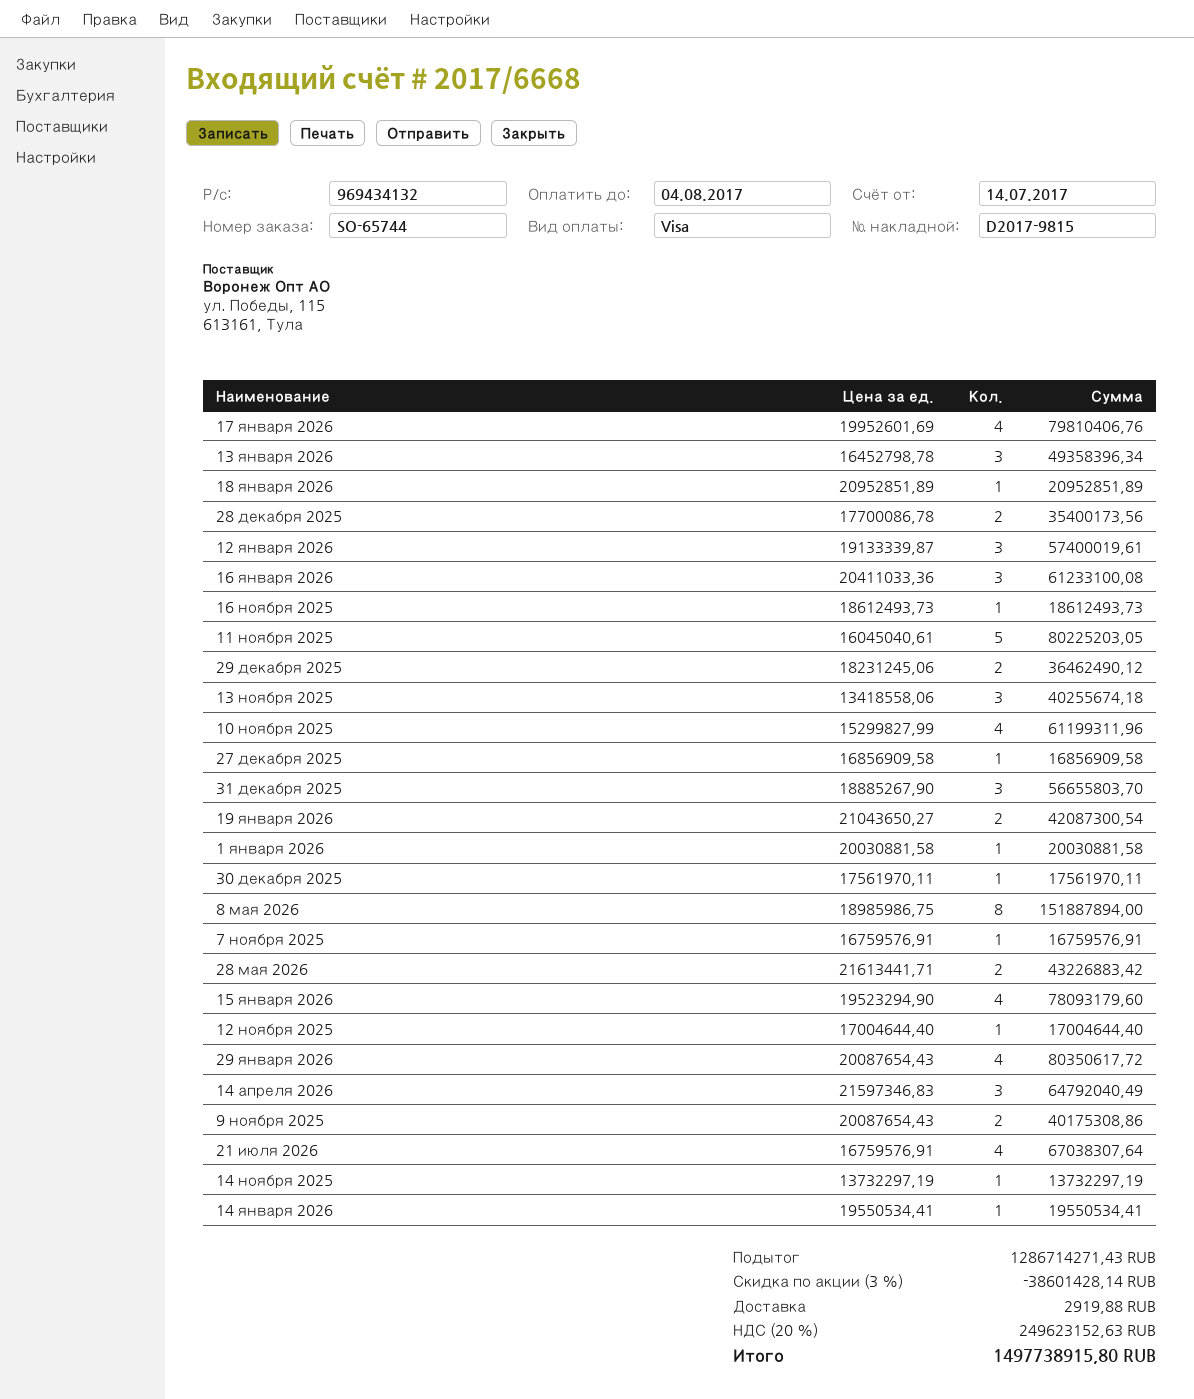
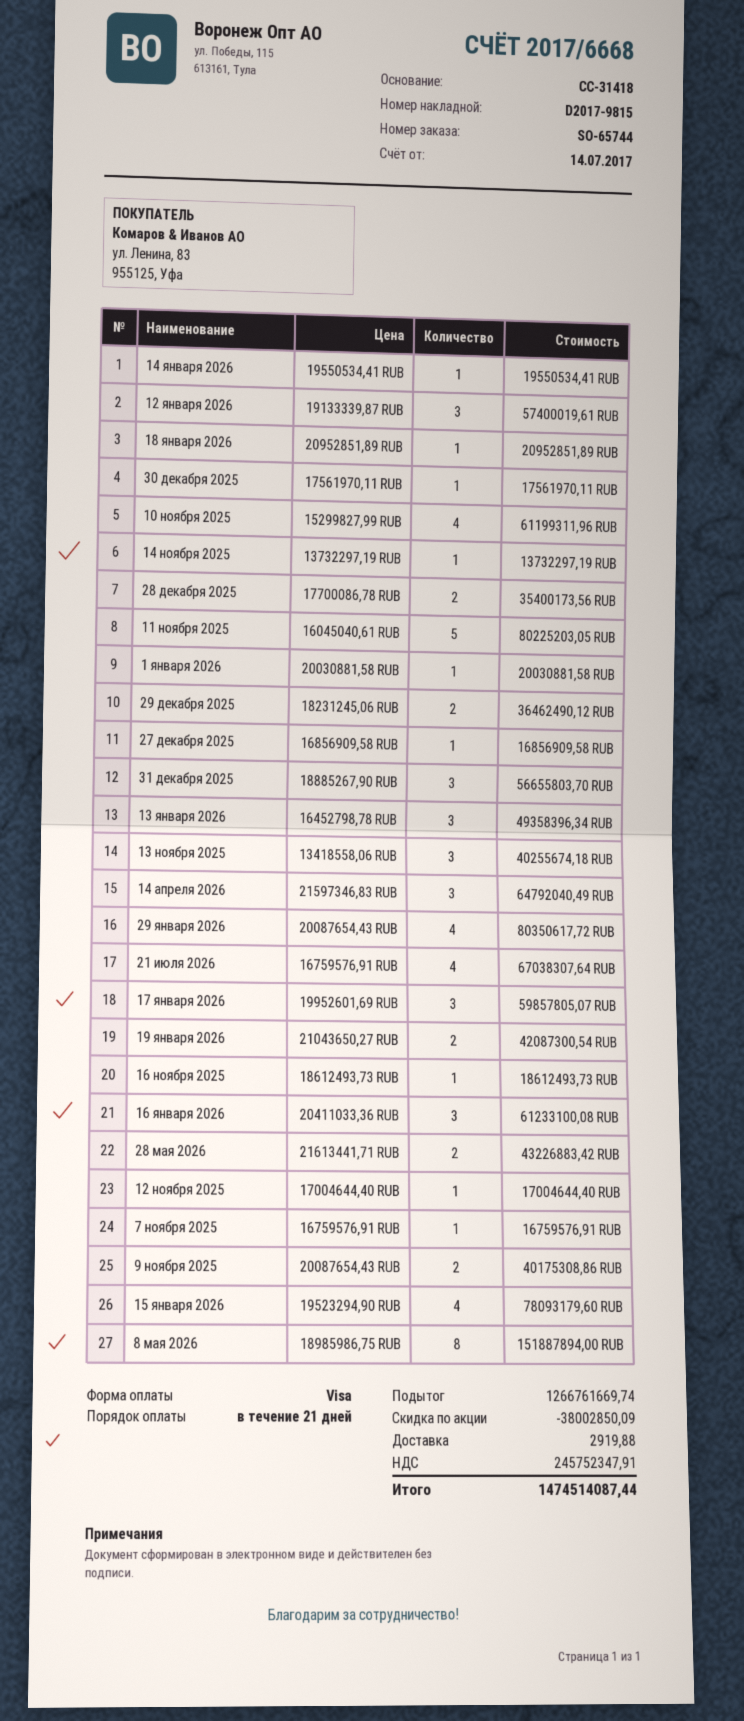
17 января 2026: 4 x 19952601.69 = 79810406.76 -> 3 x 19952601.69 = 59857805.07
subtotal: 1286714271.43 -> 1266761669.74
discount: 38601428.14 -> 38002850.09
tax: 249623152.63 -> 245752347.91
total: 1497738915.80 -> 1474514087.44

